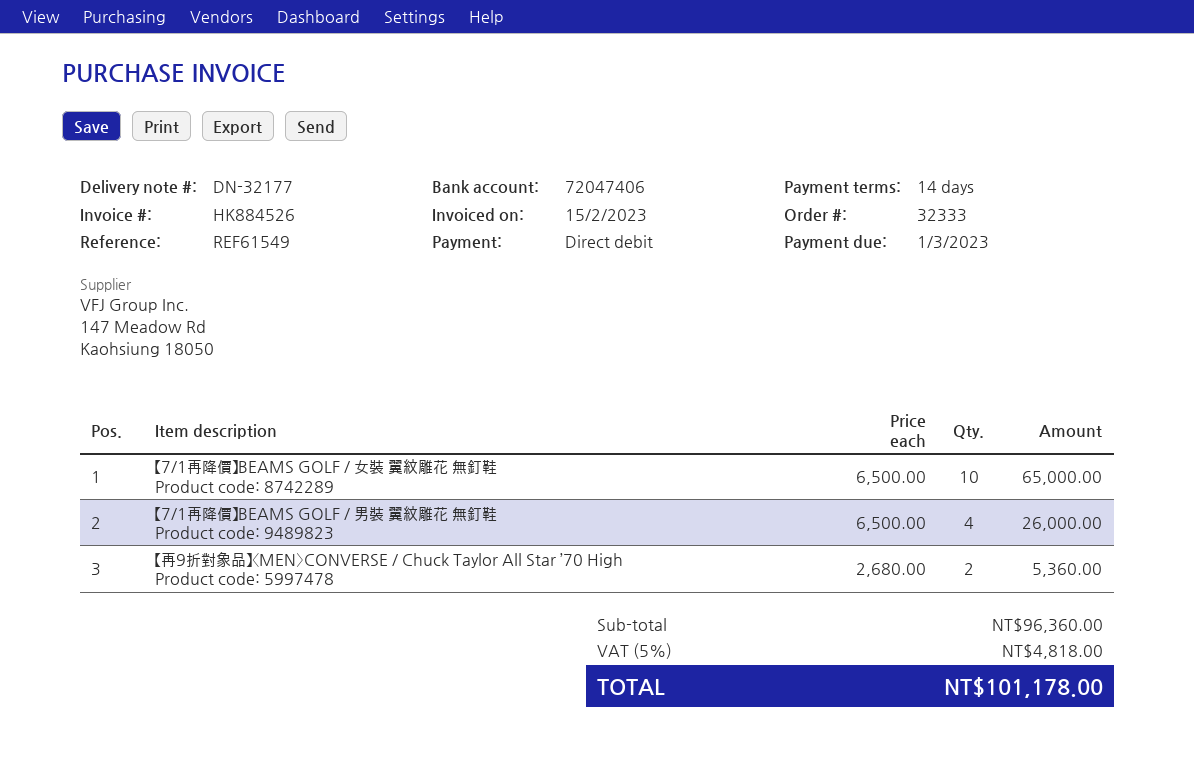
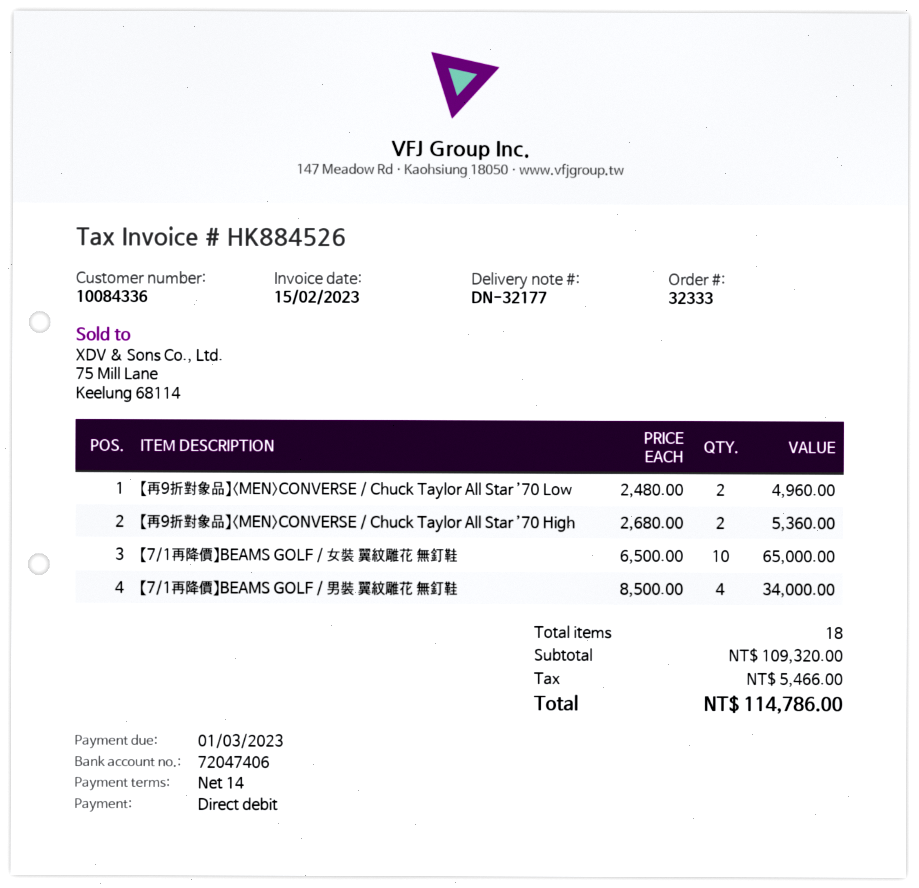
【7/1再降價】BEAMS GOLF / 男裝 翼紋雕花 無釘鞋: 4 x 6500.00 = 26000.00 -> 4 x 8500.00 = 34000.00
【再9折對象品】〈MEN〉CONVERSE / Chuck Taylor All Star ’70 Low: none -> 2 x 2480.00 = 4960.00
subtotal: 96360.00 -> 109320.00
tax: 4818.00 -> 5466.00
total: 101178.00 -> 114786.00

